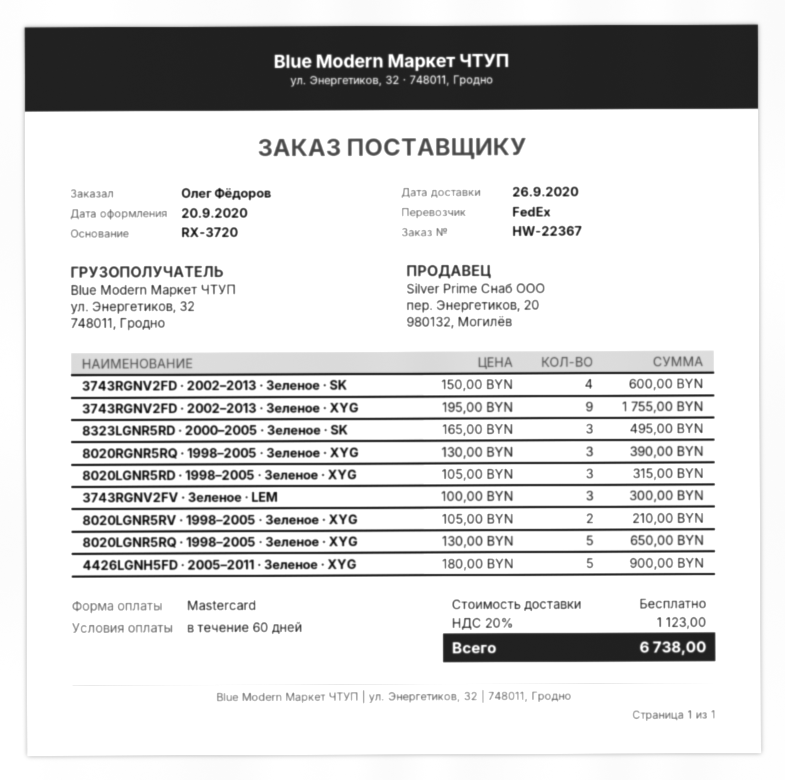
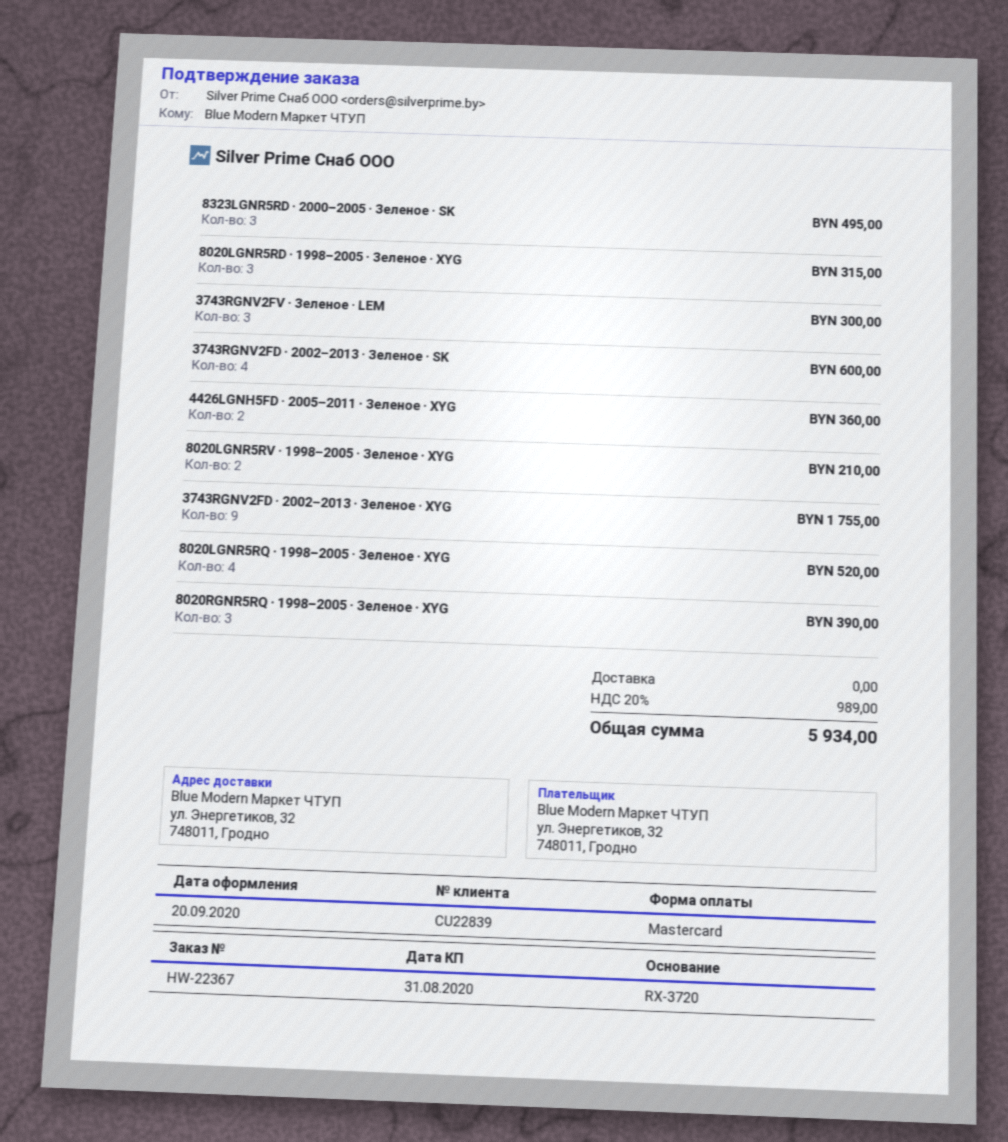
8020LGNR5RQ · 1998–2005 · Зеленое · XYG: 5 for 650.00 -> 4 for 520.00
4426LGNH5FD · 2005–2011 · Зеленое · XYG: 5 for 900.00 -> 2 for 360.00
tax: 20% = 1123.00 -> 20% = 989.00
total: 6738.00 -> 5934.00

